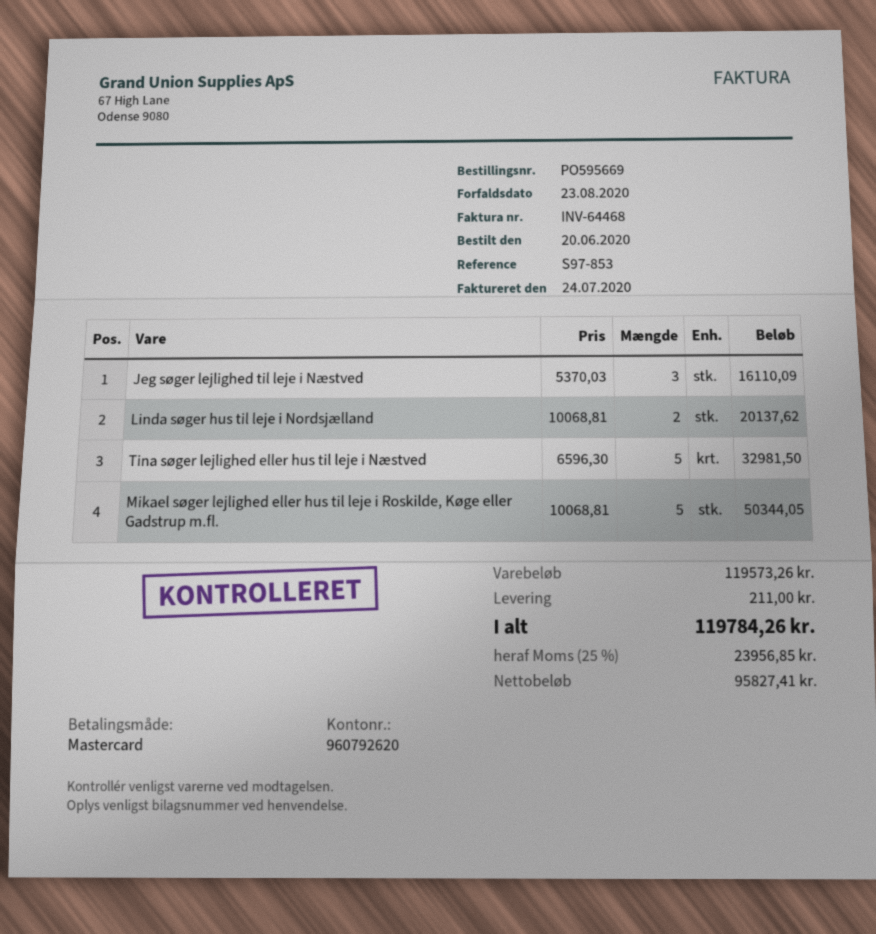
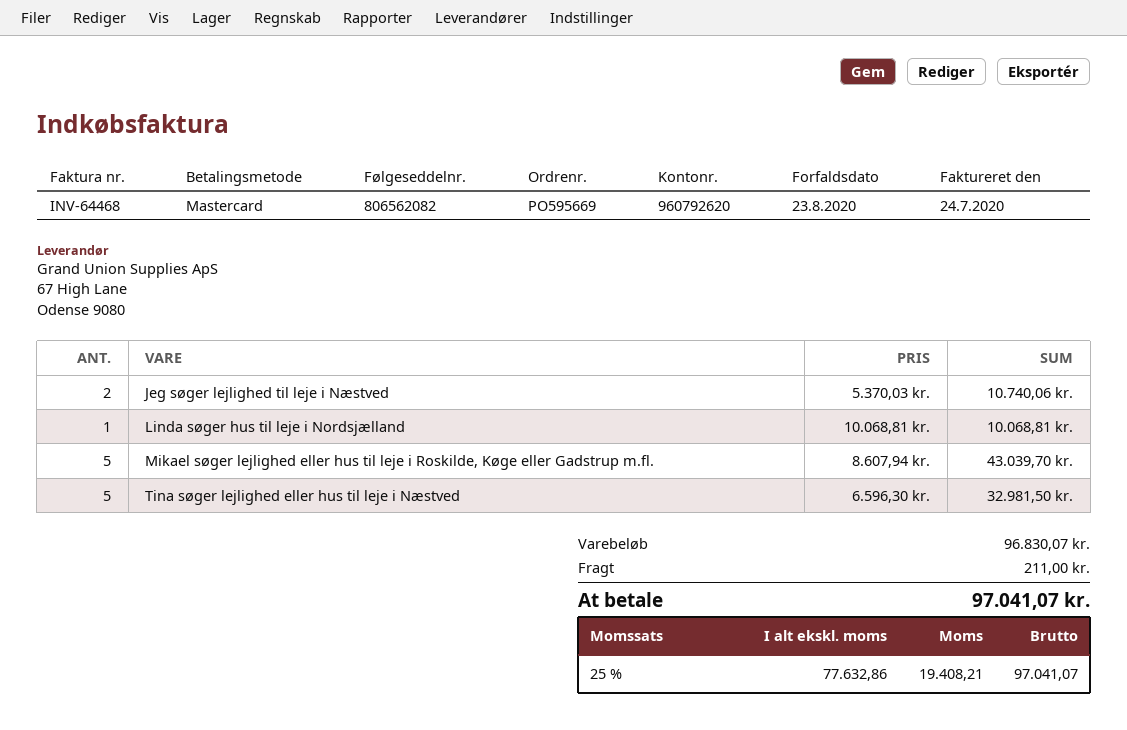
Jeg søger lejlighed til leje i Næstved: 3 x 5370.03 = 16110.09 -> 2 x 5370.03 = 10740.06
Linda søger hus til leje i Nordsjælland: 2 x 10068.81 = 20137.62 -> 1 x 10068.81 = 10068.81
Mikael søger lejlighed eller hus til leje i Roskilde, Køge eller Gadstrup m.fl.: 5 x 10068.81 = 50344.05 -> 5 x 8607.94 = 43039.70
subtotal: 119573.26 -> 96830.07
net: 95827.41 -> 77632.86
tax: 25% = 23956.85 -> 25% = 19408.21
total: 119784.26 -> 97041.07

